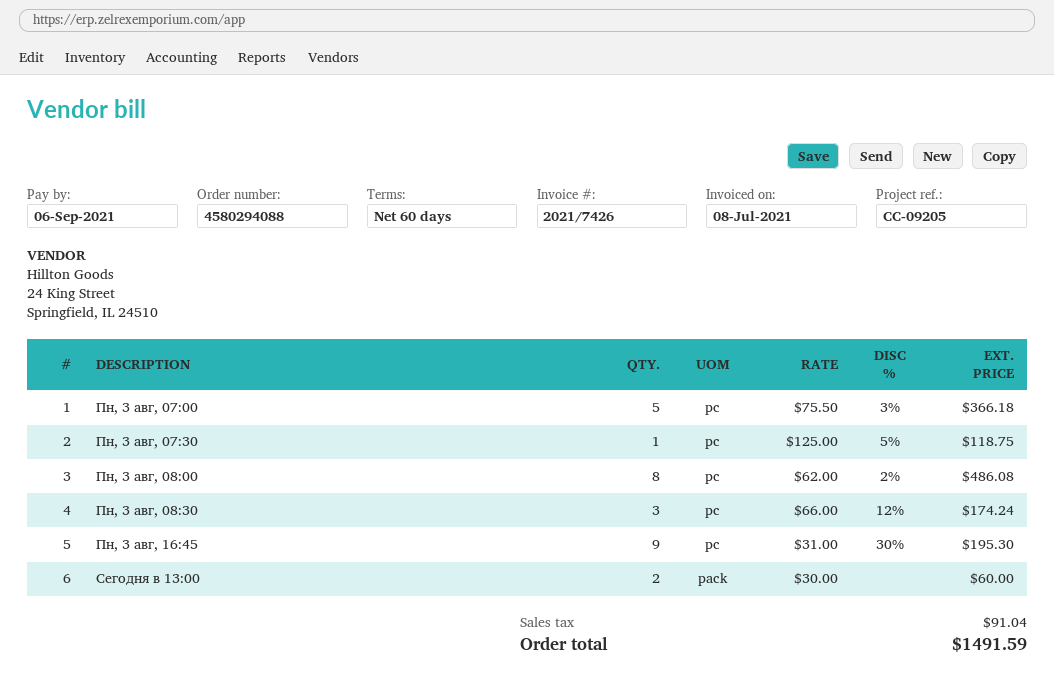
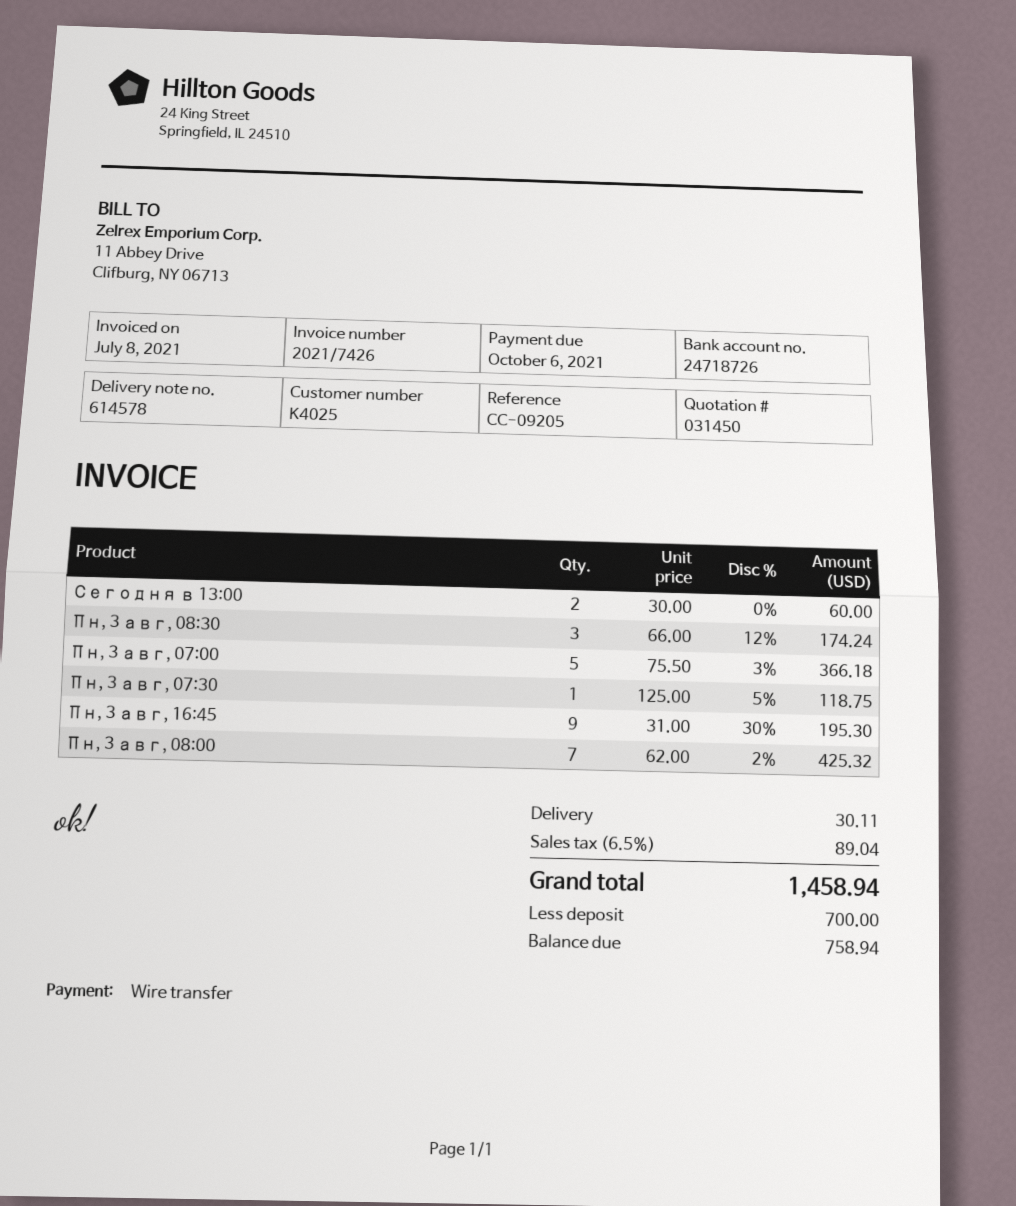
due date: 2021-09-06 -> 2021-10-06
Пн, 3 авг, 08:00: 8 x 62.00 - 2% = 486.08 -> 7 x 62.00 - 2% = 425.32
shipping: none -> 30.11
tax: 91.04 -> 89.04
total: 1491.59 -> 1458.94

